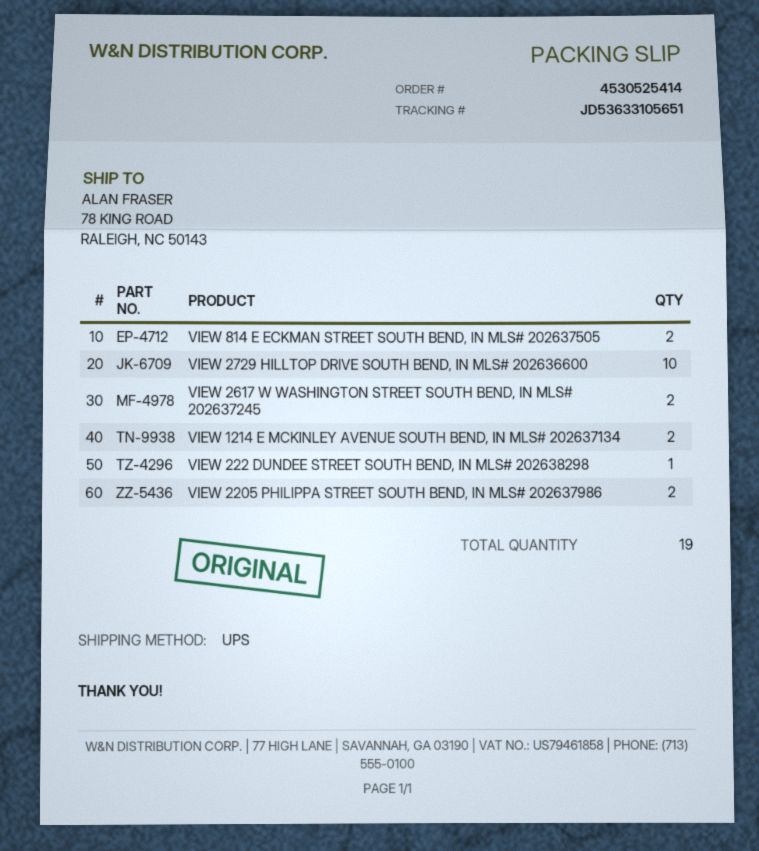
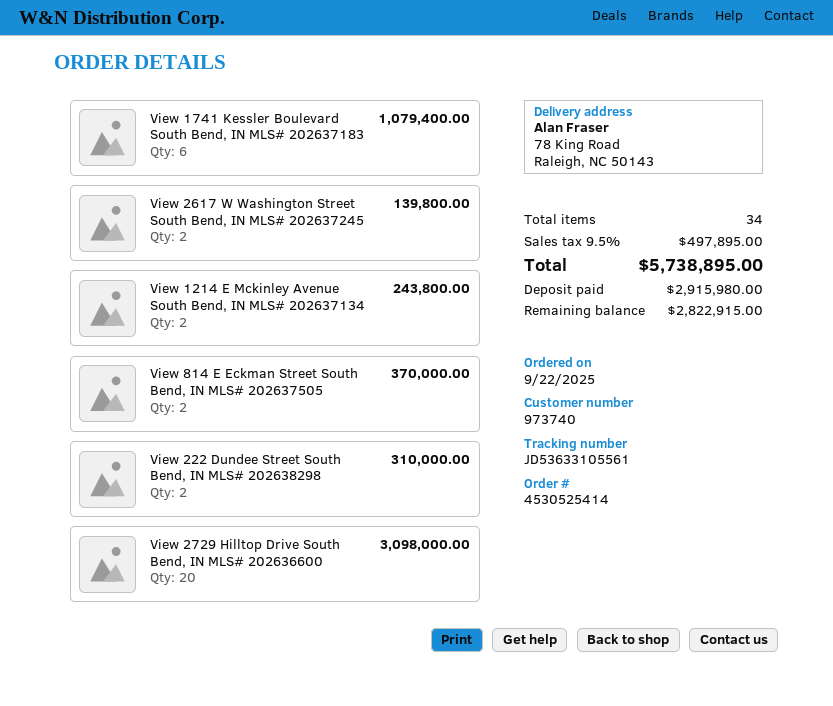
tracking number: JD53633105651 -> JD53633105561
VIEW 2729 HILLTOP DRIVE SOUTH BEND, IN MLS# 202636600: 10 -> 20
VIEW 222 DUNDEE STREET SOUTH BEND, IN MLS# 202638298: 1 -> 2
VIEW 2205 PHILIPPA STREET SOUTH BEND, IN MLS# 202637986: 2 -> none
View 1741 Kessler Boulevard South Bend, IN MLS# 202637183: none -> 6
total quantity: 19 -> 34

